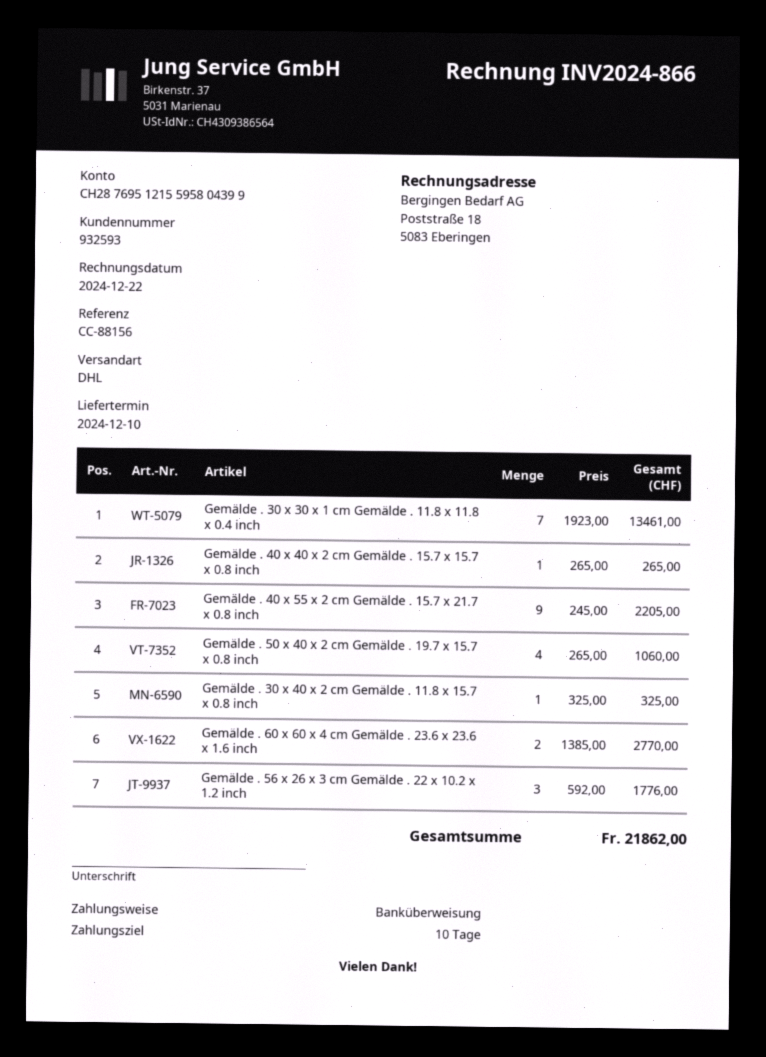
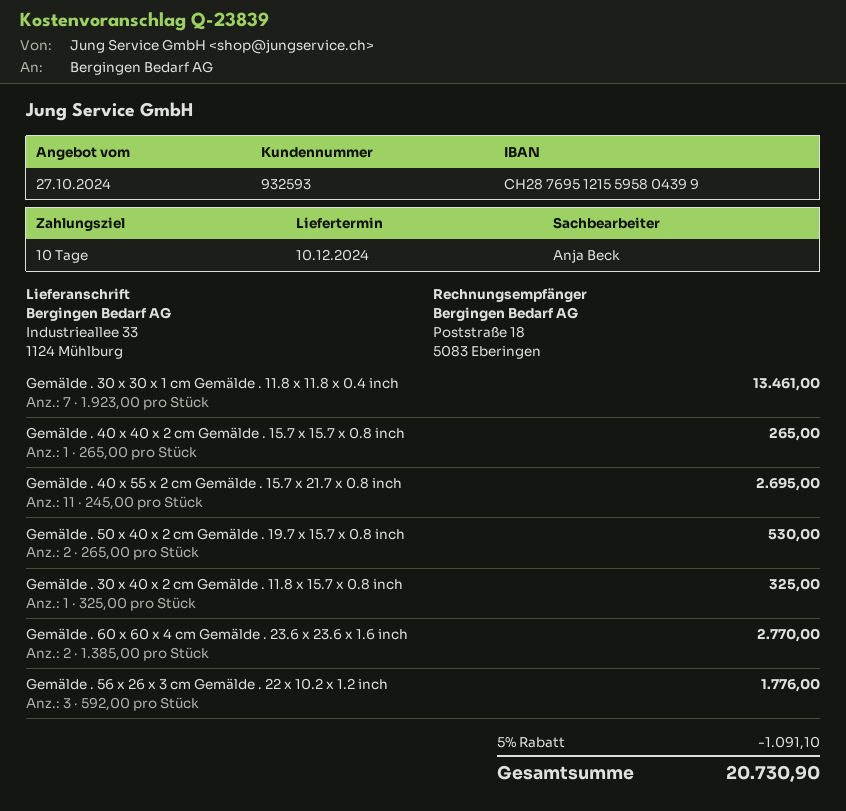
Gemälde . 40 x 55 x 2 cm Gemälde . 15.7 x 21.7 x 0.8 inch: 9 x 245.00 = 2205.00 -> 11 x 245.00 = 2695.00
Gemälde . 50 x 40 x 2 cm Gemälde . 19.7 x 15.7 x 0.8 inch: 4 x 265.00 = 1060.00 -> 2 x 265.00 = 530.00
discount: none -> 5% = 1091.10
total: 21862.00 -> 20730.90

